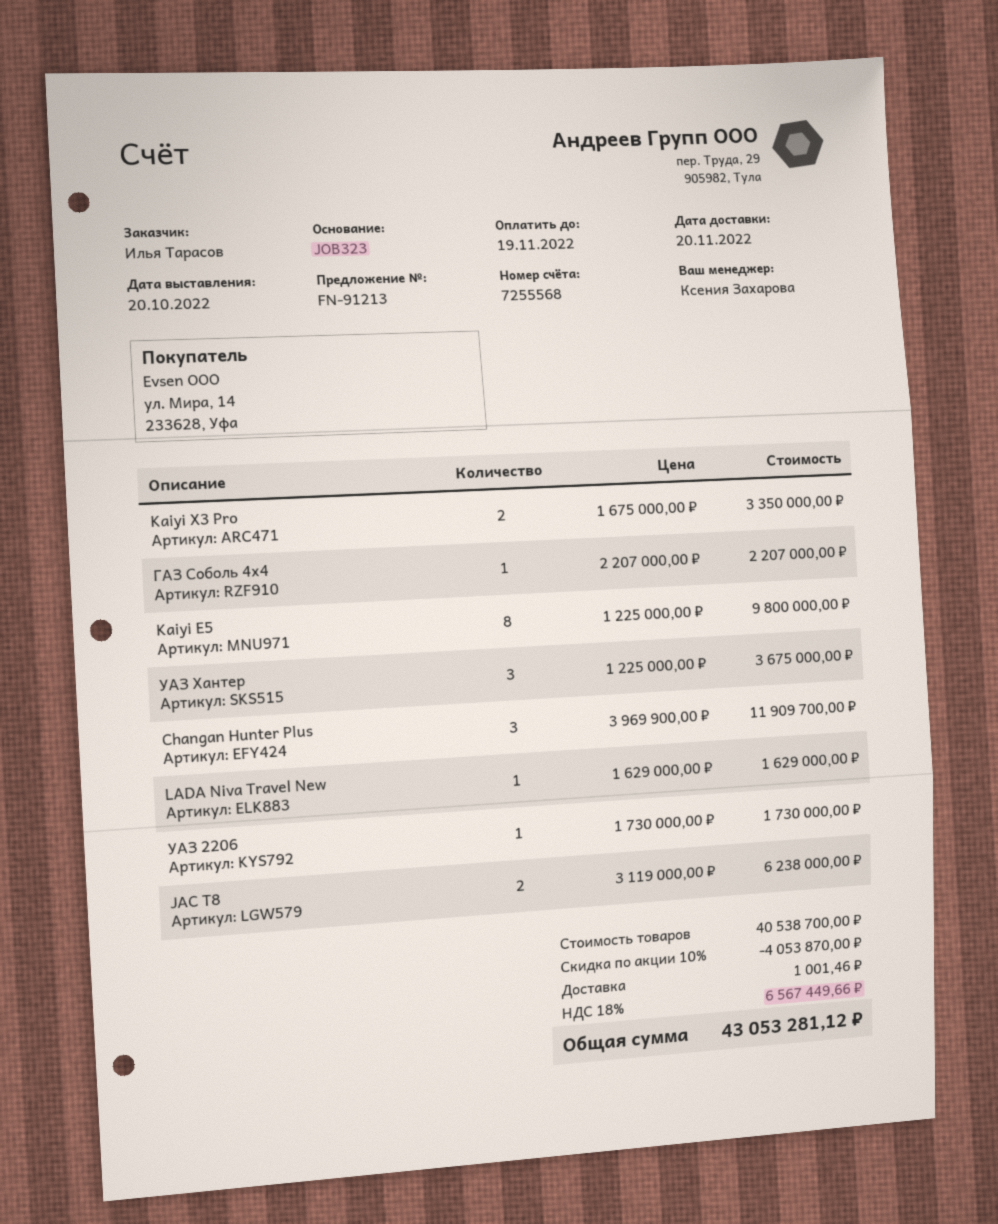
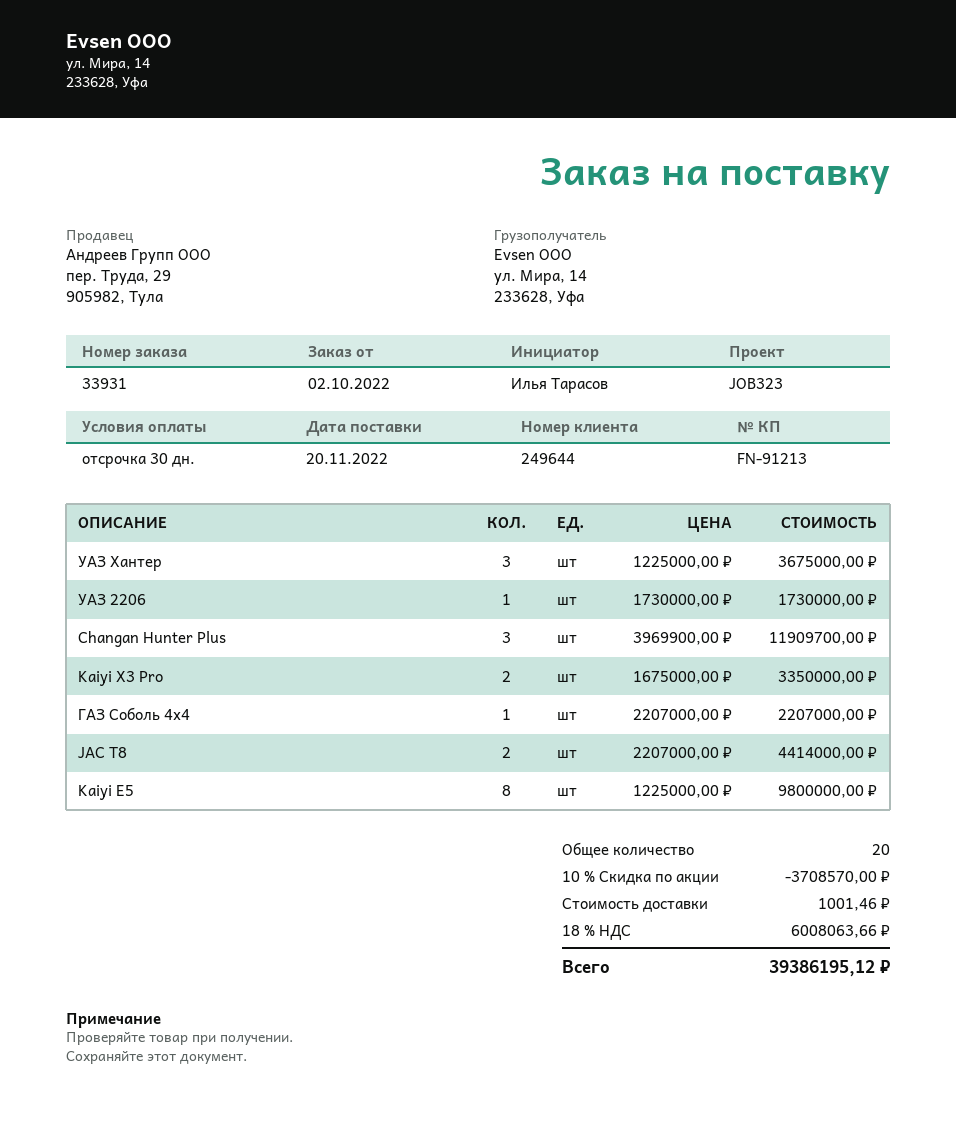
LADA Niva Travel New: 1 x 1629000.00 = 1629000.00 -> none
JAC T8: 2 x 3119000.00 = 6238000.00 -> 2 x 2207000.00 = 4414000.00
discount: 10% = 4053870.00 -> 10% = 3708570.00
tax: 18% = 6567449.66 -> 18% = 6008063.66
total: 43053281.12 -> 39386195.12

